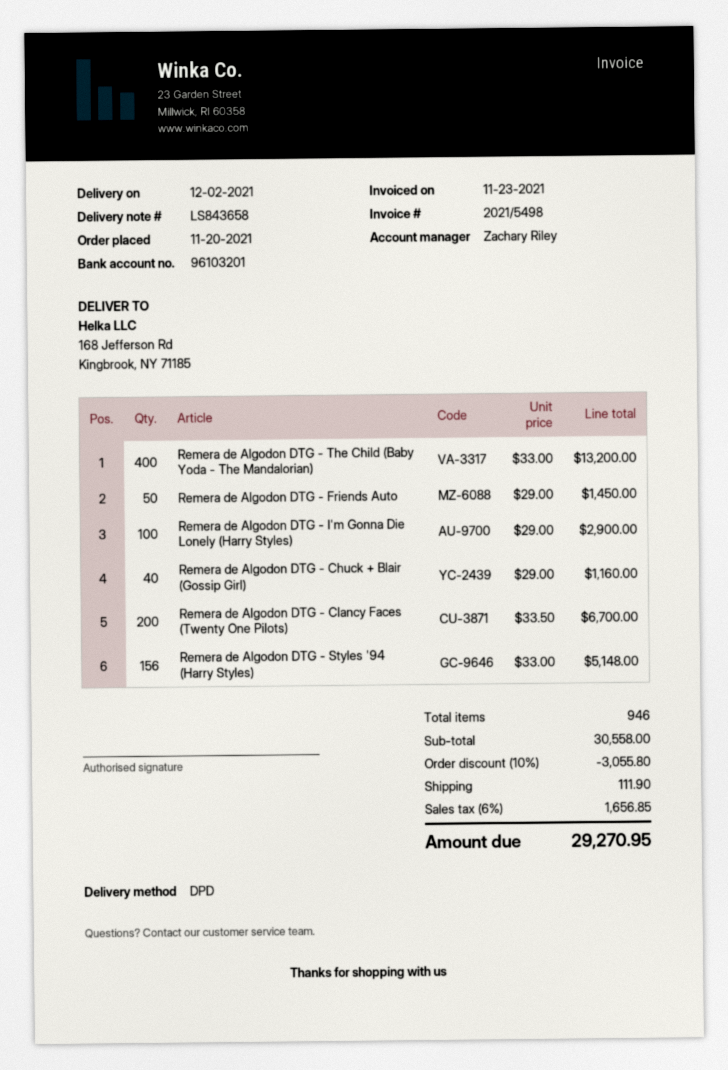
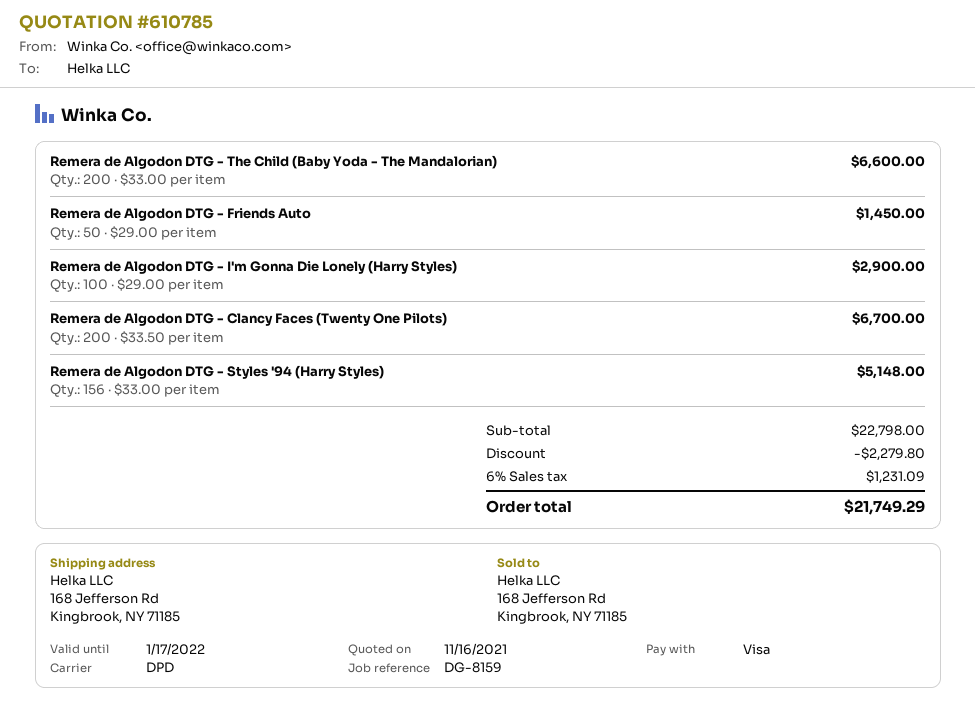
Remera de Algodon DTG - The Child (Baby Yoda - The Mandalorian): 400 x 33.00 = 13200.00 -> 200 x 33.00 = 6600.00
Remera de Algodon DTG - Chuck + Blair (Gossip Girl): 40 x 29.00 = 1160.00 -> none
subtotal: 30558.00 -> 22798.00
discount: 3055.80 -> 2279.80
shipping: 111.90 -> none
tax: 6% = 1656.85 -> 6% = 1231.09
total: 29270.95 -> 21749.29

